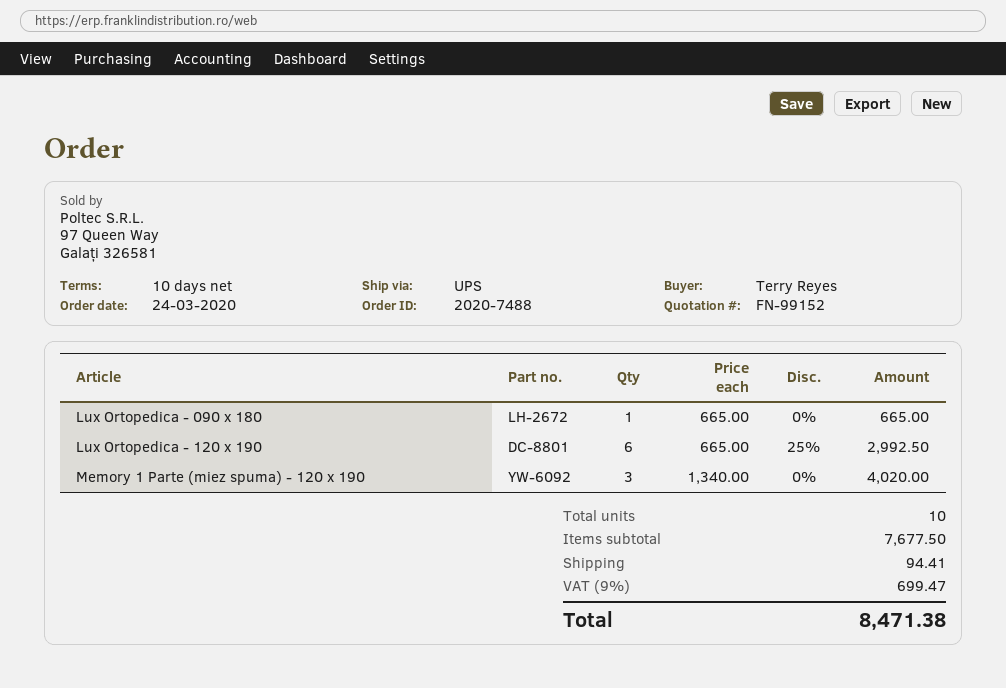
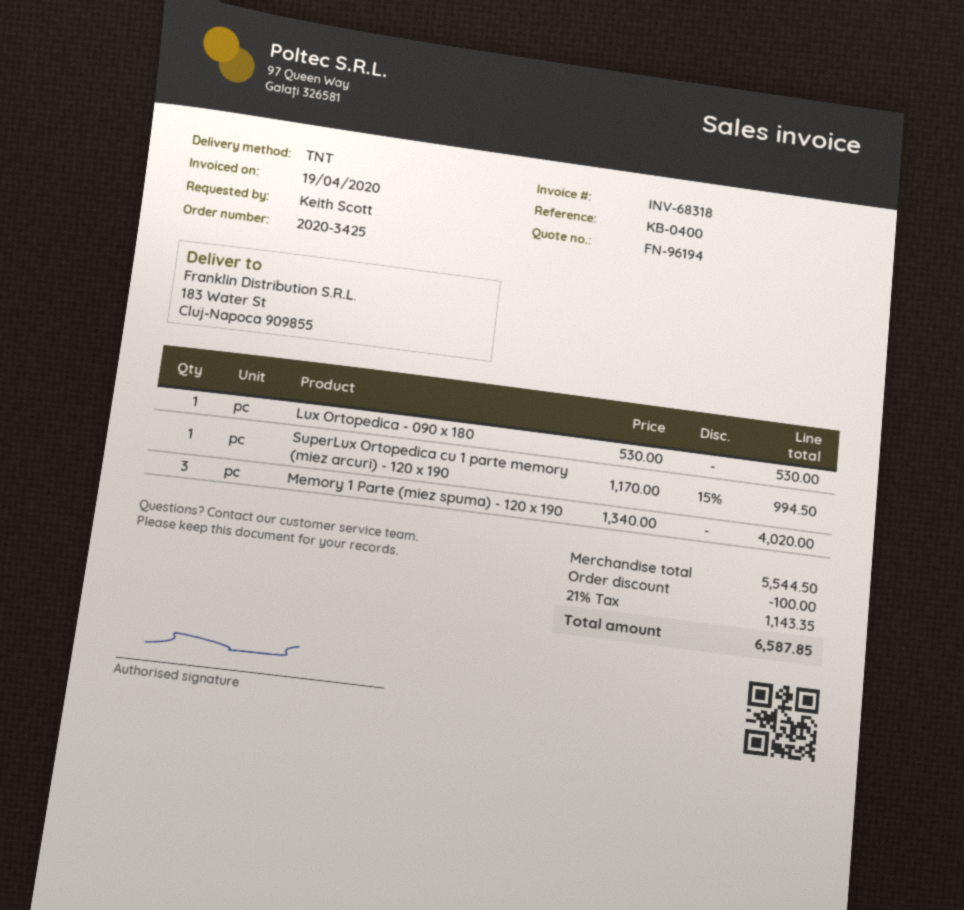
quote number: FN-99152 -> FN-96194
order number: 2020-7488 -> 2020-3425
ordered by: Terry Reyes -> Keith Scott
shipping method: UPS -> TNT
Lux Ortopedica - 090 x 180: 1 x 665.00 = 665.00 -> 1 x 530.00 = 530.00
Lux Ortopedica - 120 x 190: 6 x 665.00 - 25% = 2992.50 -> none
SuperLux Ortopedica cu 1 parte memory (miez arcuri) - 120 x 190: none -> 1 x 1170.00 - 15% = 994.50
subtotal: 7677.50 -> 5544.50
discount: none -> 100.00
shipping: 94.41 -> none
tax: 9% = 699.47 -> 21% = 1143.35
total: 8471.38 -> 6587.85

